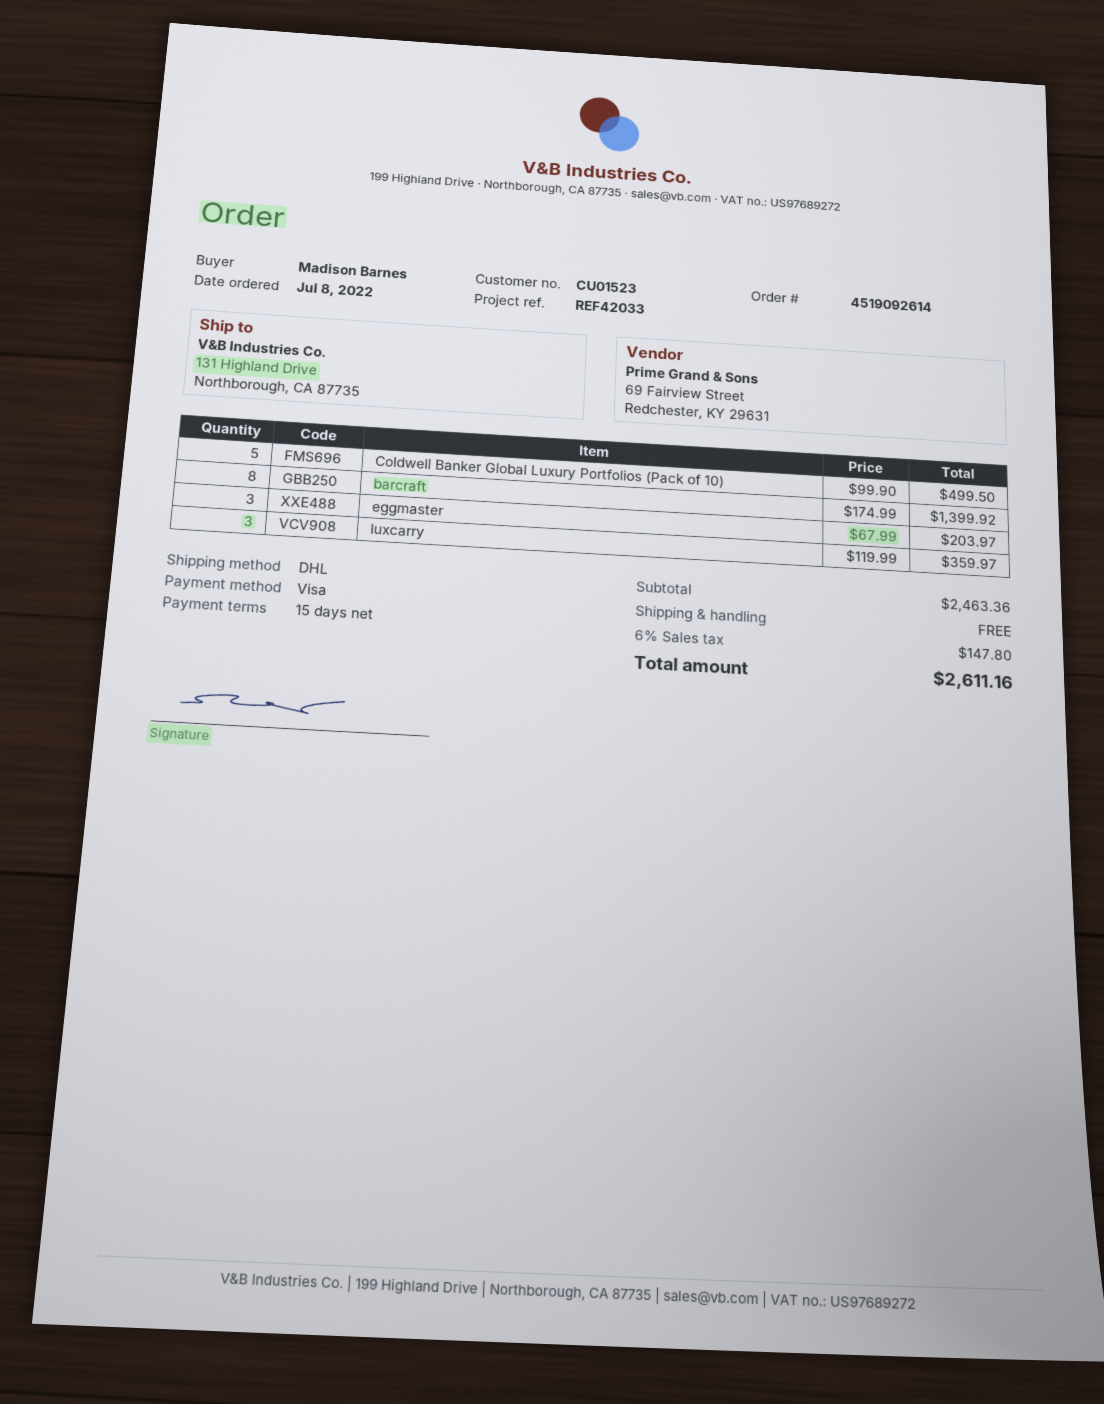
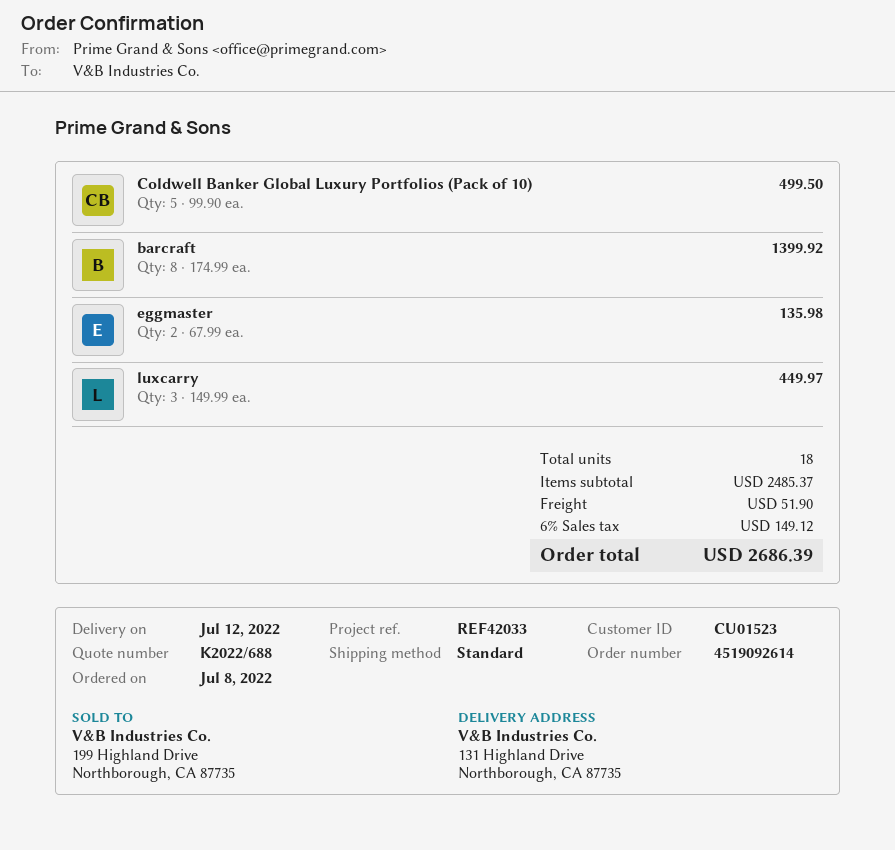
shipping method: DHL -> standard
eggmaster: 3 x 67.99 = 203.97 -> 2 x 67.99 = 135.98
luxcarry: 3 x 119.99 = 359.97 -> 3 x 149.99 = 449.97
subtotal: 2463.36 -> 2485.37
shipping: 0.00 -> 51.90
tax: 6% = 147.80 -> 6% = 149.12
total: 2611.16 -> 2686.39

